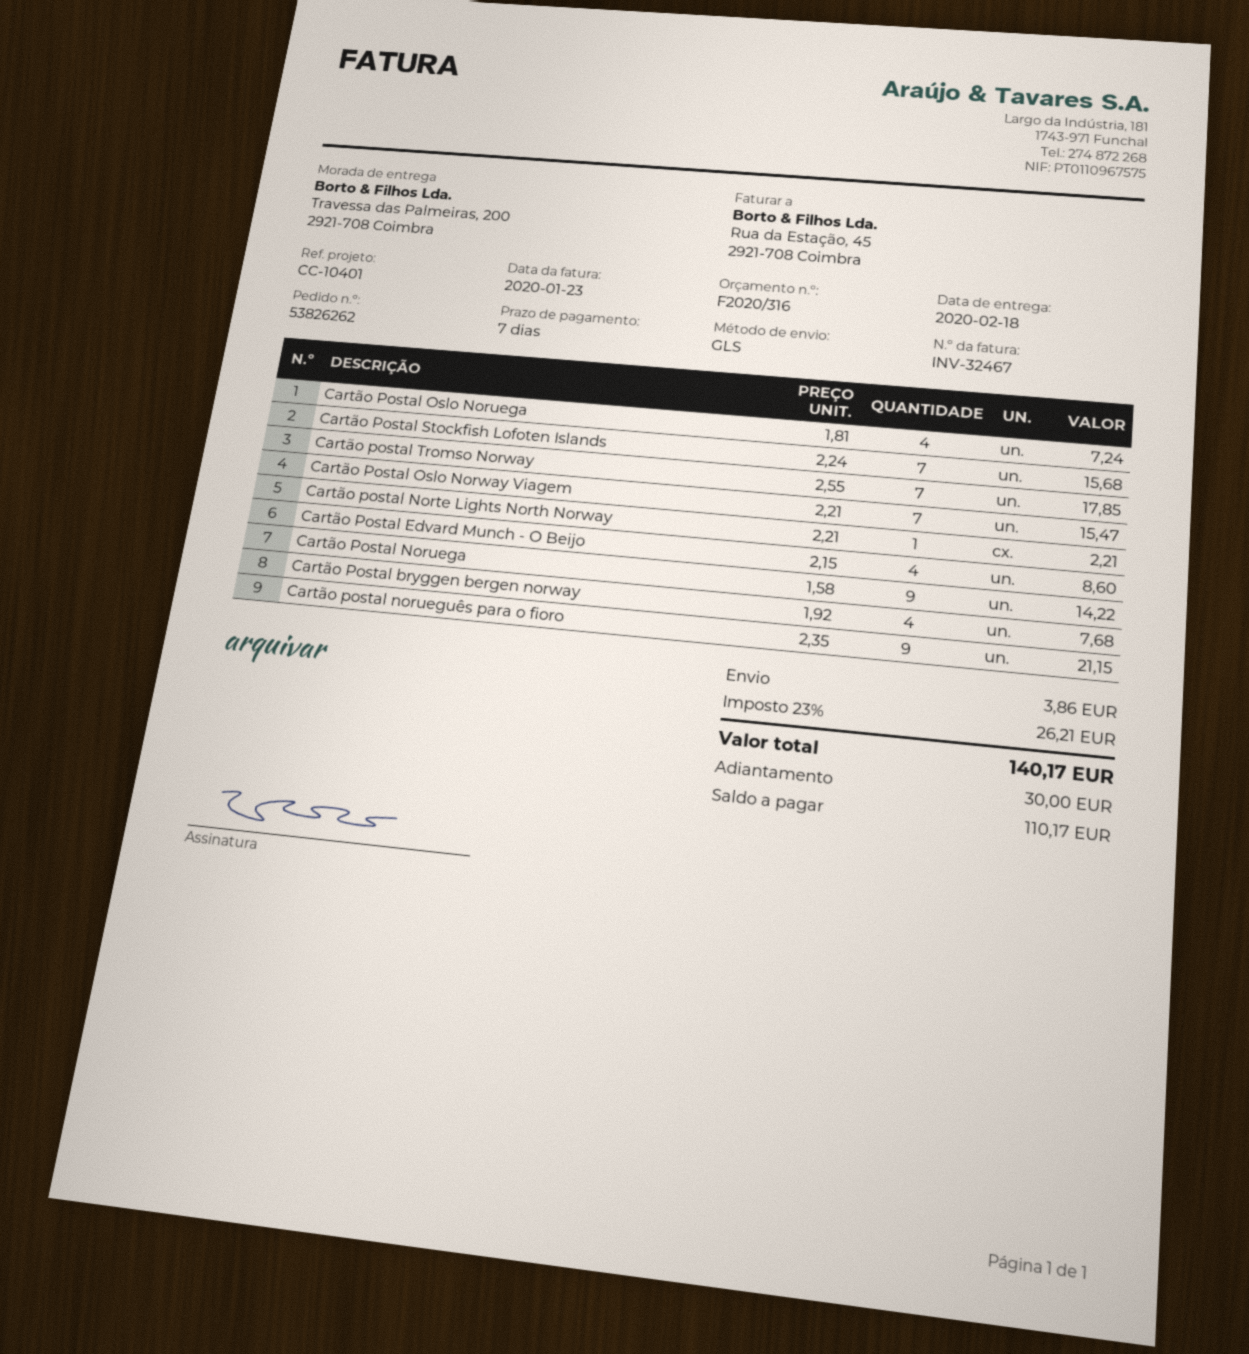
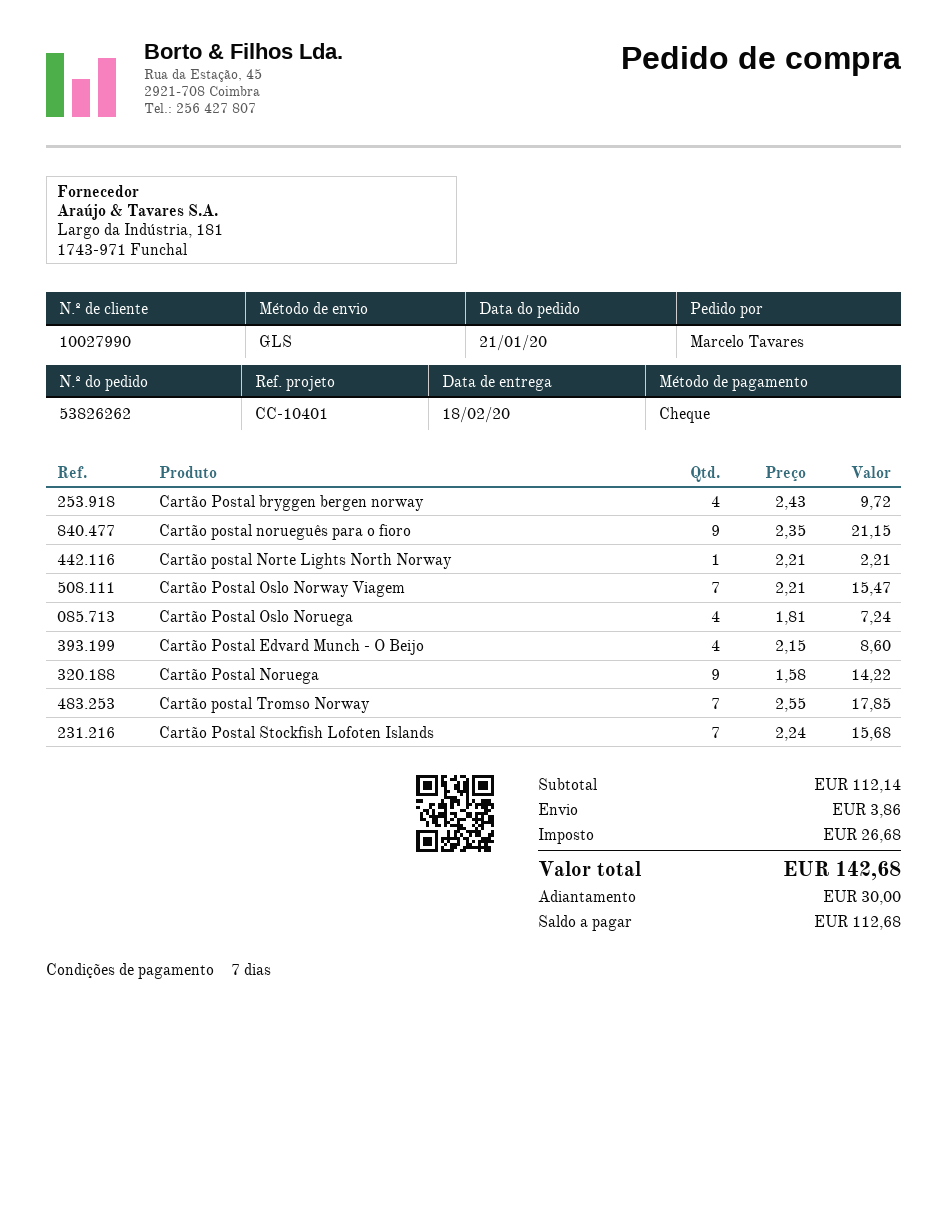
Cartão Postal bryggen bergen norway: 4 x 1.92 = 7.68 -> 4 x 2.43 = 9.72
tax: 26.21 -> 26.68
total: 140.17 -> 142.68
balance: 110.17 -> 112.68

